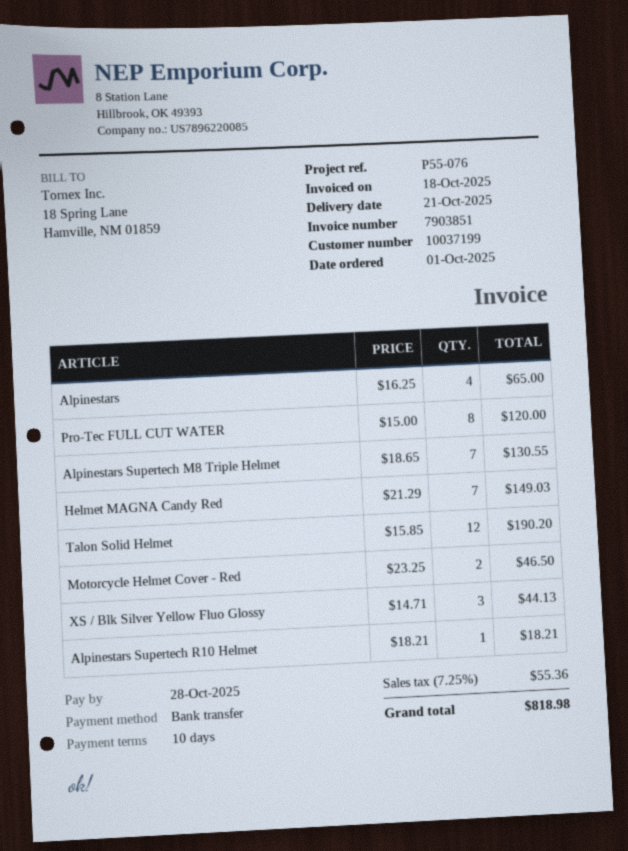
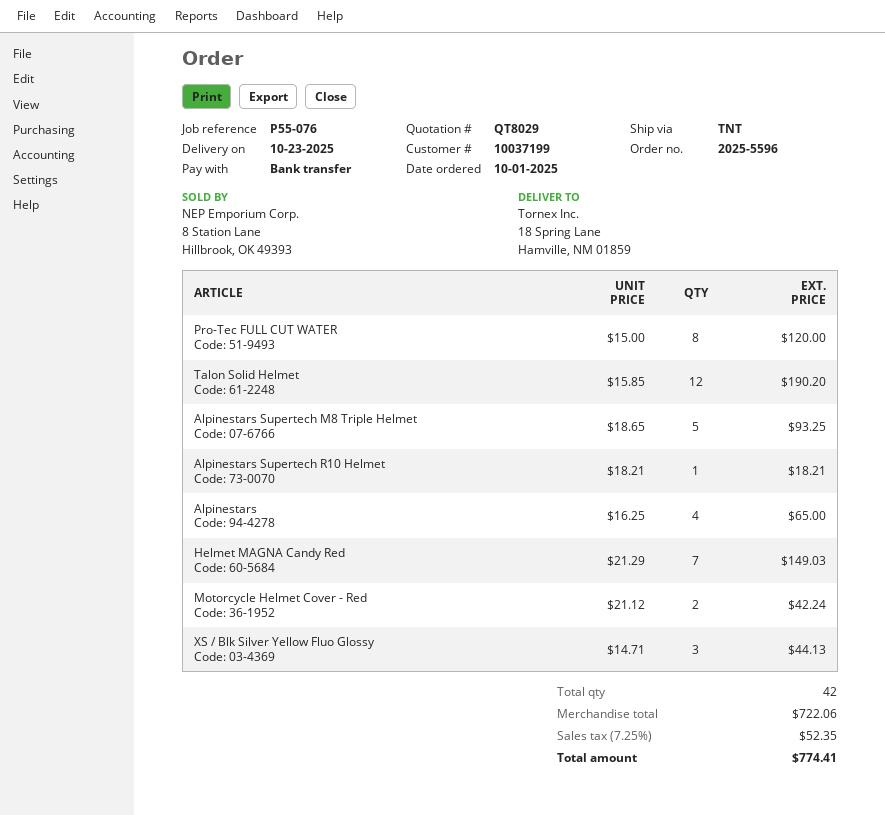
delivery date: 2025-10-21 -> 2025-10-23
Alpinestars Supertech M8 Triple Helmet: 7 x 18.65 = 130.55 -> 5 x 18.65 = 93.25
Motorcycle Helmet Cover - Red: 2 x 23.25 = 46.50 -> 2 x 21.12 = 42.24
tax: 7.25% = 55.36 -> 7.25% = 52.35
total: 818.98 -> 774.41

